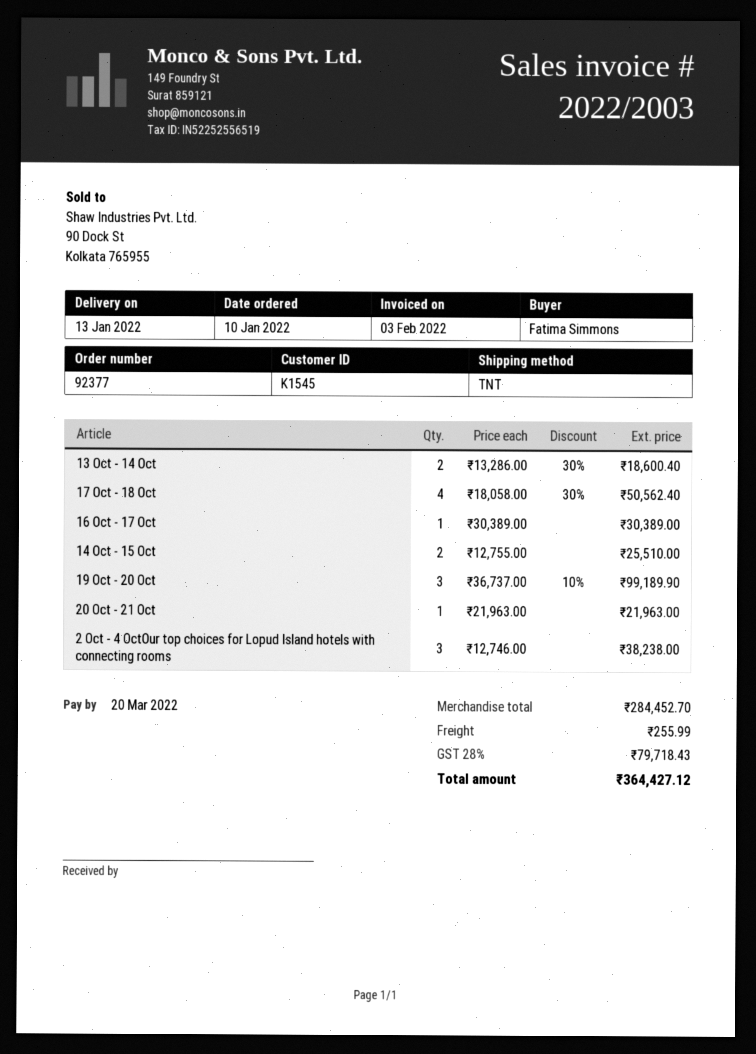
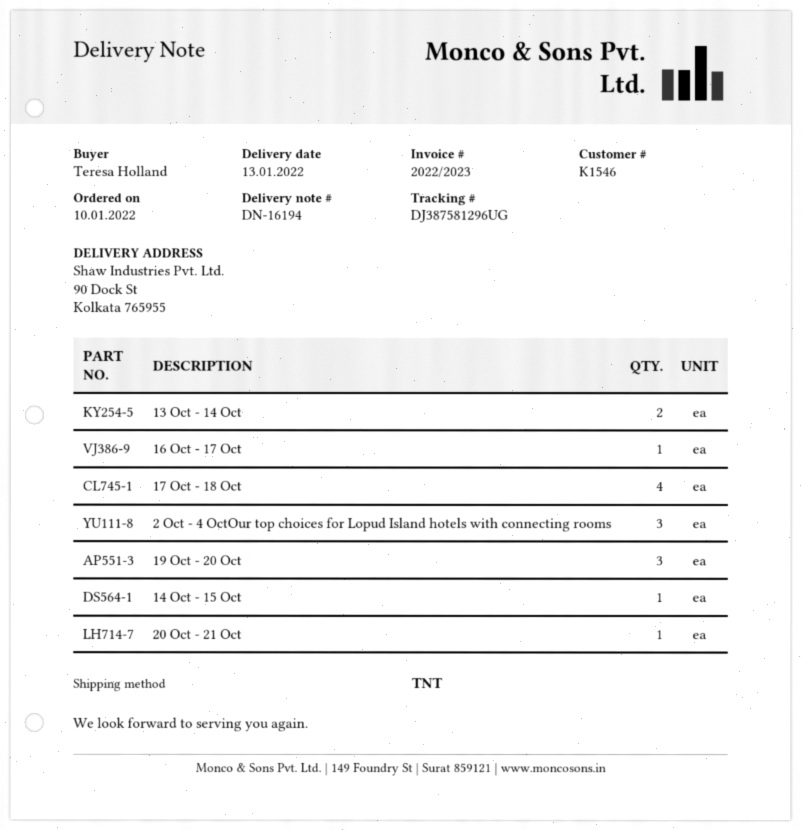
invoice number: 2022/2003 -> 2022/2023
customer number: K1545 -> K1546
ordered by: Fatima Simmons -> Teresa Holland
14 Oct - 15 Oct: 2 -> 1

